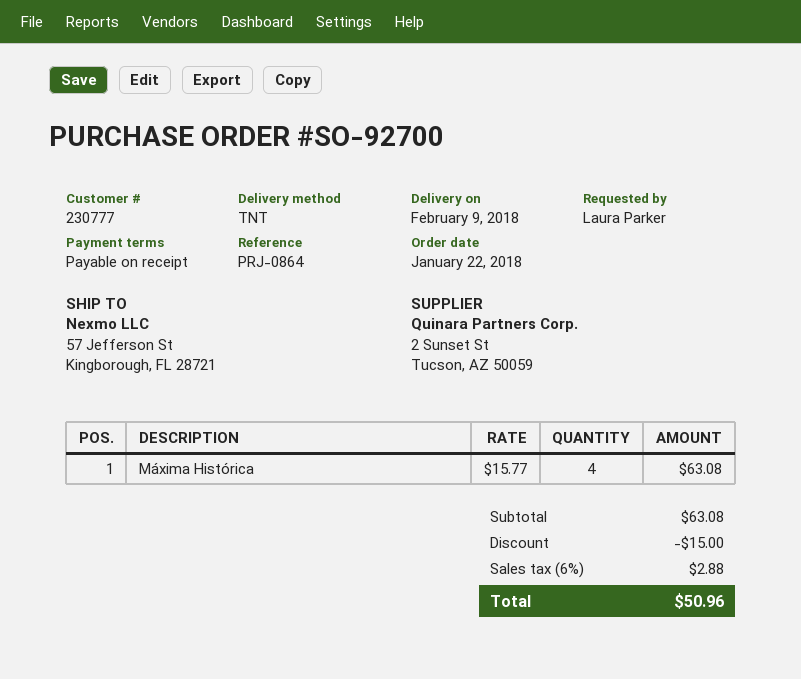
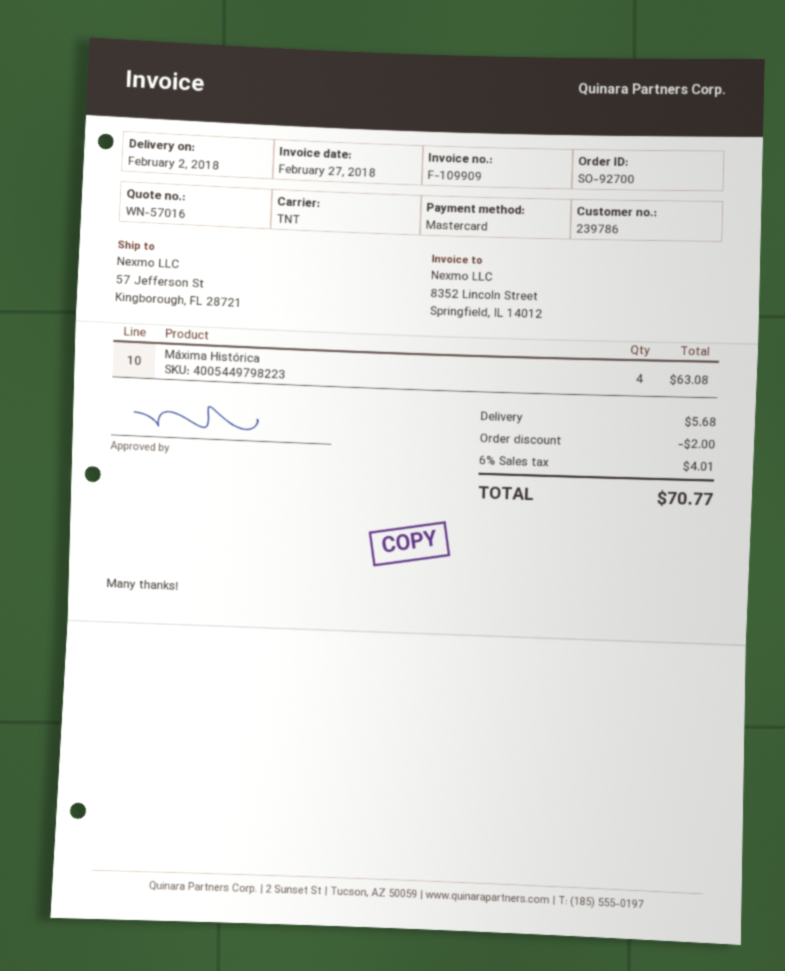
delivery date: 2018-02-09 -> 2018-02-02
customer number: 230777 -> 239786
discount: 15.00 -> 2.00
shipping: none -> 5.68
tax: 6% = 2.88 -> 6% = 4.01
total: 50.96 -> 70.77

